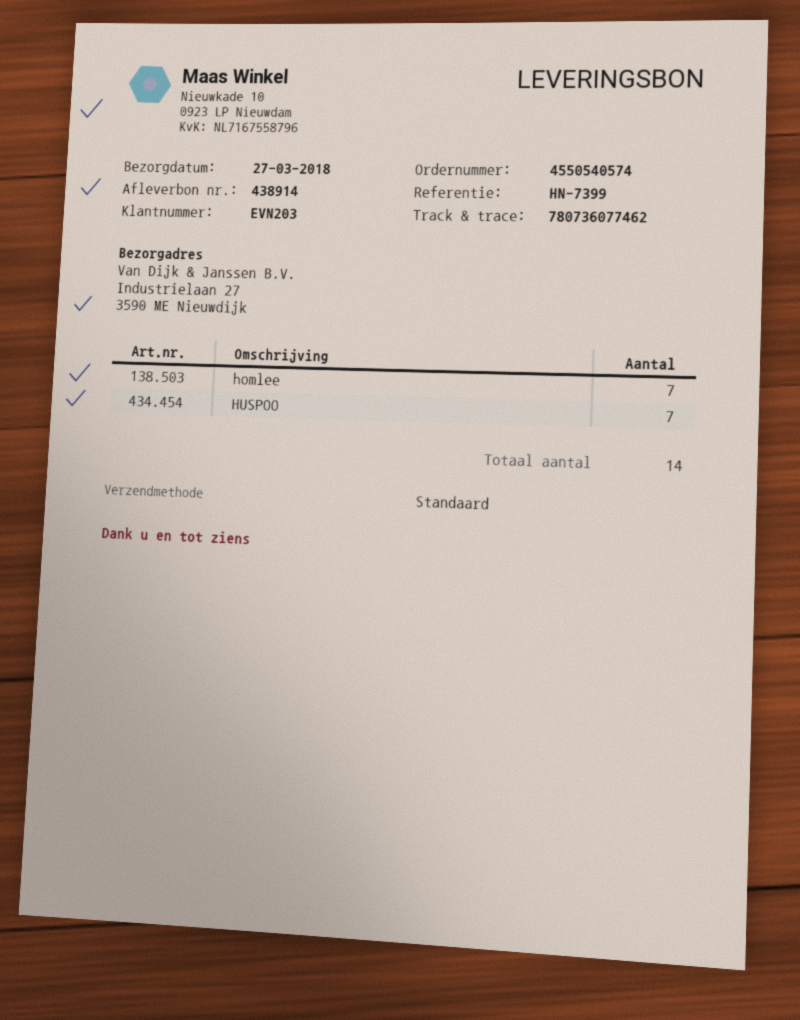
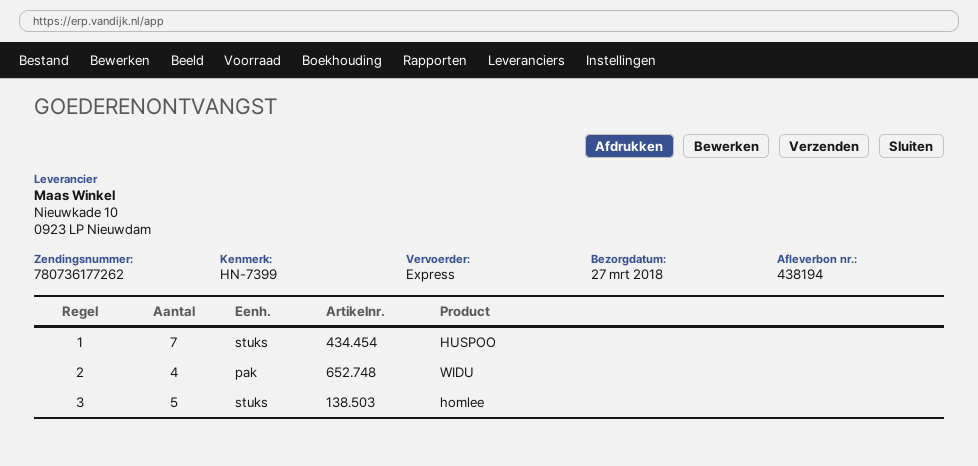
delivery note number: 438914 -> 438194
shipping method: standard -> express
tracking number: 780736077462 -> 780736177262
homlee: 7 -> 5
WIDU: none -> 4

